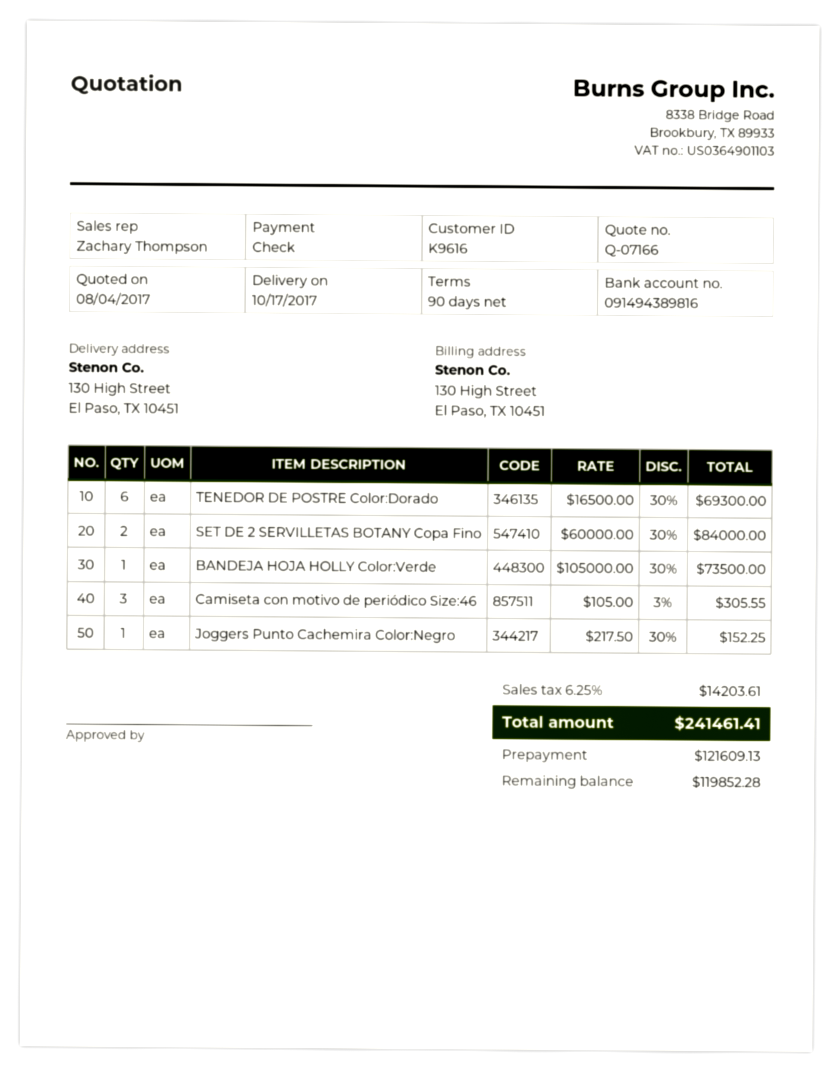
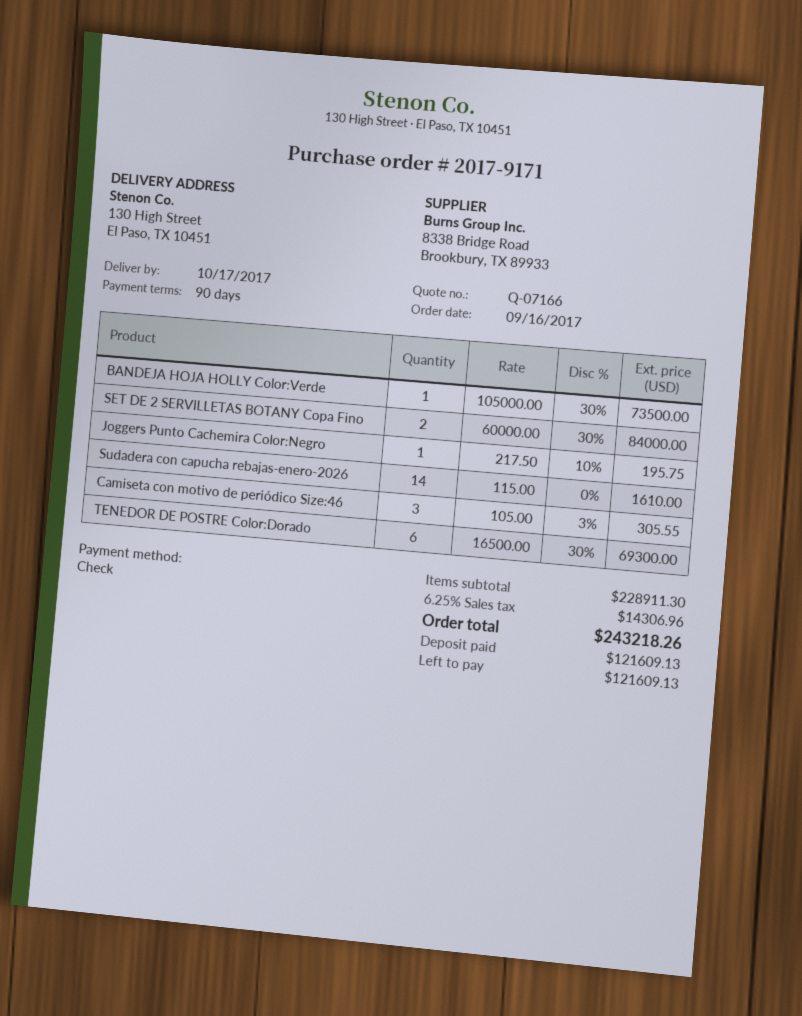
Joggers Punto Cachemira Color:Negro: 1 x 217.50 - 30% = 152.25 -> 1 x 217.50 - 10% = 195.75
Sudadera con capucha rebajas-enero-2026: none -> 14 x 115.00 = 1610.00
tax: 6.25% = 14203.61 -> 6.25% = 14306.96
total: 241461.41 -> 243218.26
balance: 119852.28 -> 121609.13

